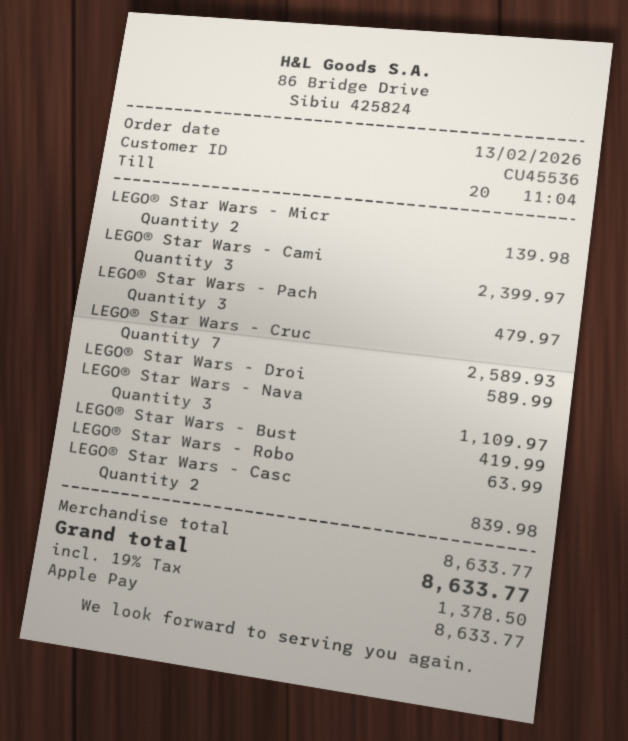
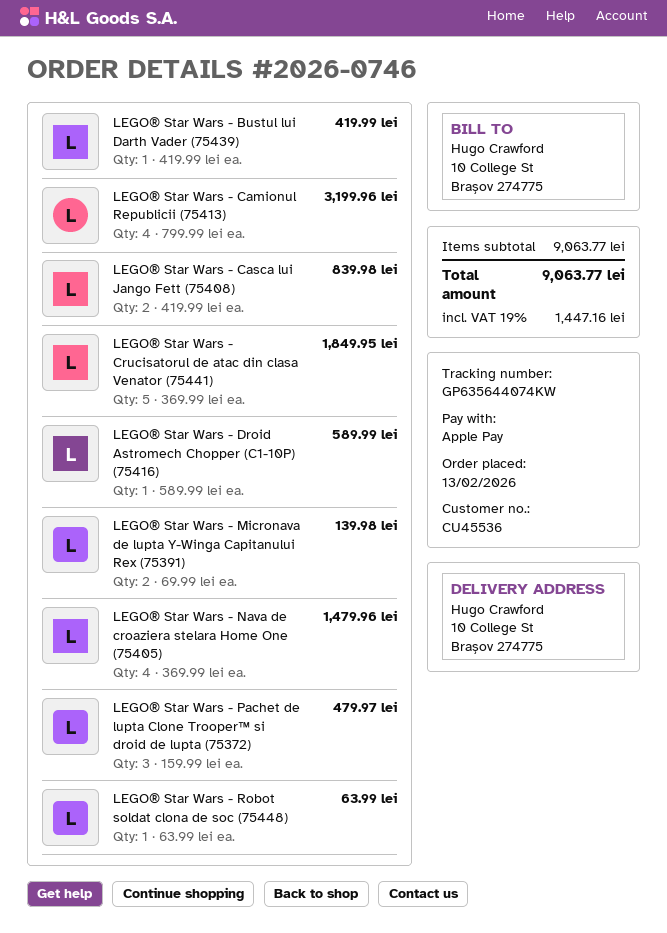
LEGO® Star Wars - Cami: 3 for 2399.97 -> 4 for 3199.96
LEGO® Star Wars - Cruc: 7 for 2589.93 -> 5 for 1849.95
LEGO® Star Wars - Nava: 3 for 1109.97 -> 4 for 1479.96
subtotal: 8633.77 -> 9063.77
tax: 19% = 1378.50 -> 19% = 1447.16
total: 8633.77 -> 9063.77

